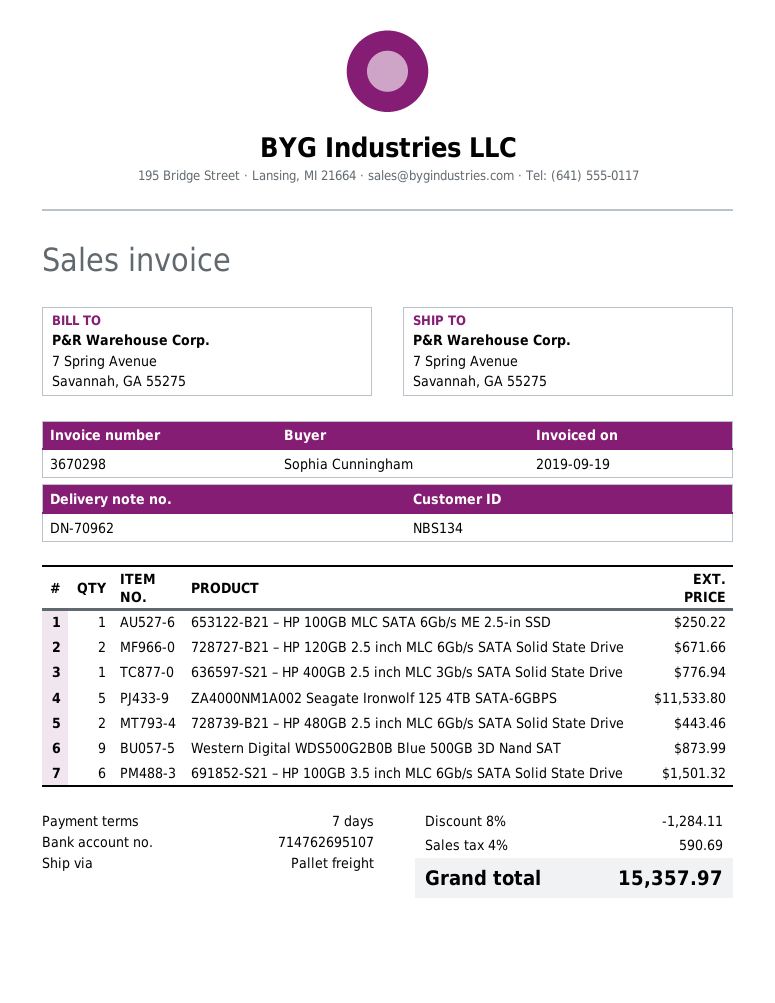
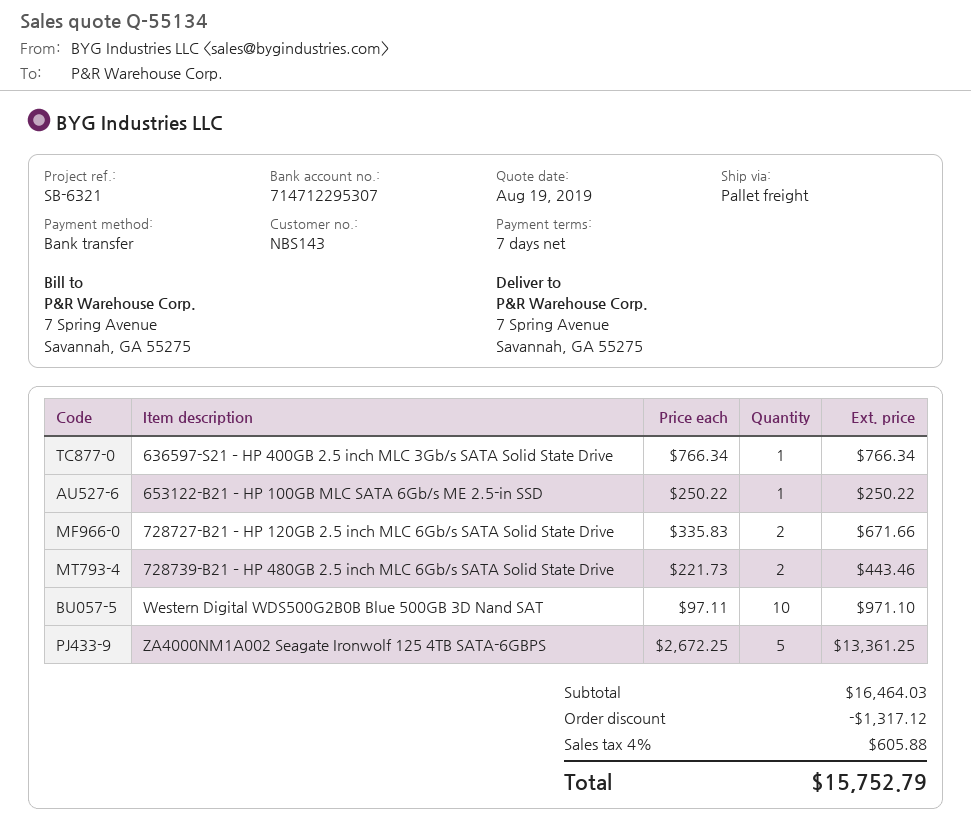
customer number: NBS134 -> NBS143
bank account: 714762695107 -> 714712295307
636597-S21 – HP 400GB 2.5 inch MLC 3Gb/s SATA Solid State Drive: 1 for 776.94 -> 1 for 766.34
ZA4000NM1A002 Seagate Ironwolf 125 4TB SATA-6GBPS: 5 for 11533.80 -> 5 for 13361.25
Western Digital WDS500G2B0B Blue 500GB 3D Nand SAT: 9 for 873.99 -> 10 for 971.10
691852-S21 – HP 100GB 3.5 inch MLC 6Gb/s SATA Solid State Drive: 6 for 1501.32 -> none
discount: 1284.11 -> 1317.12
tax: 4% = 590.69 -> 4% = 605.88
total: 15357.97 -> 15752.79

